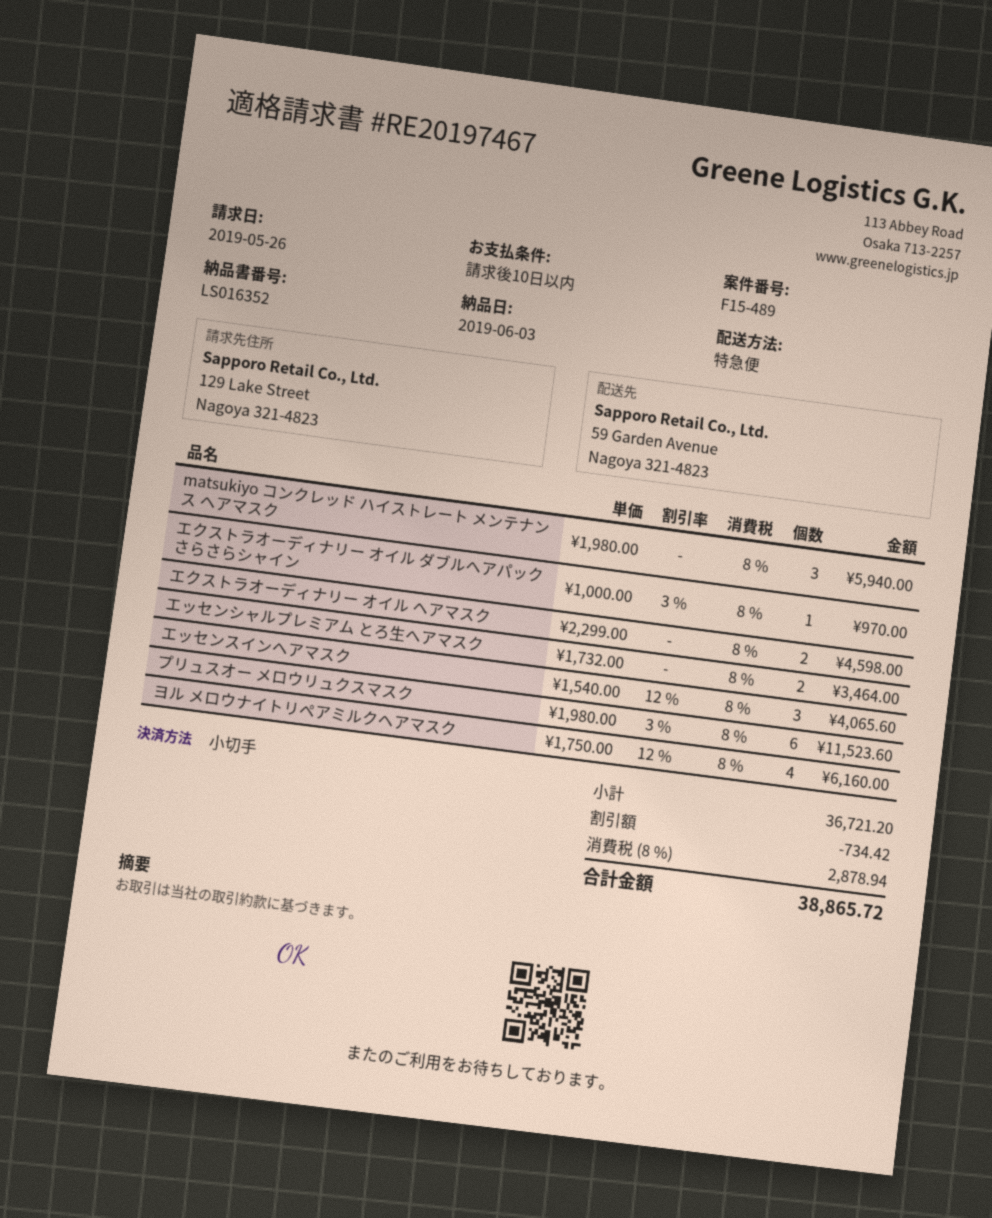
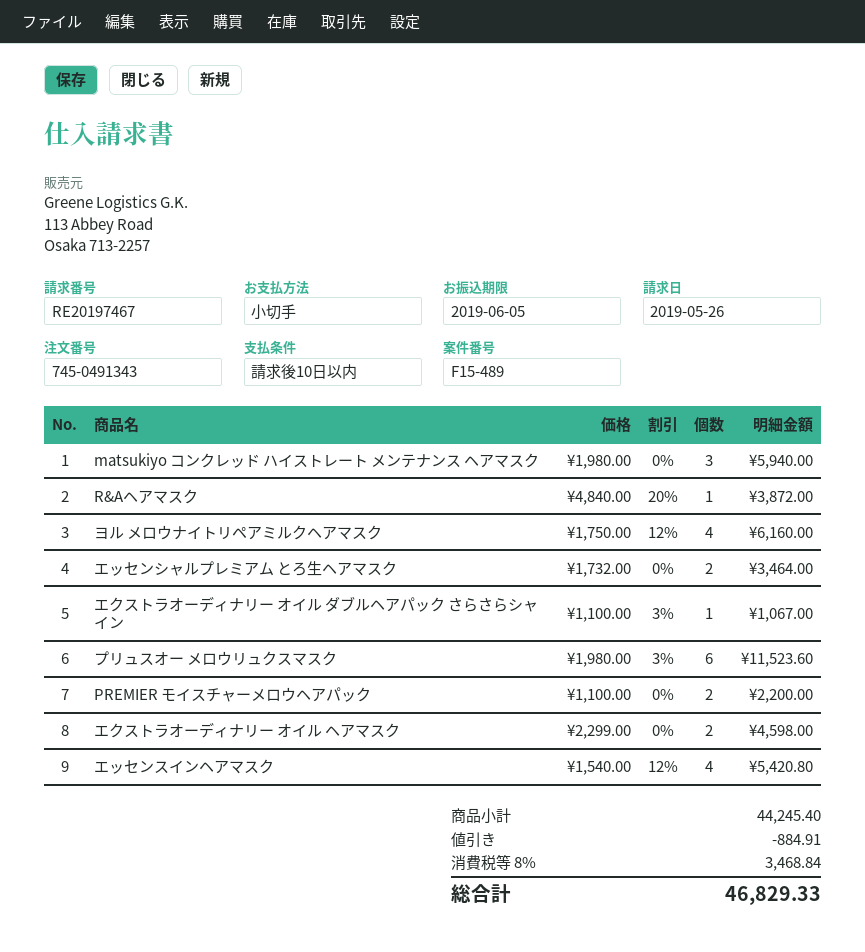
エクストラオーディナリー オイル ダブルヘアパック さらさらシャイン: 1 x 1000.00 - 3% = 970.00 -> 1 x 1100.00 - 3% = 1067.00
エッセンスインヘアマスク: 3 x 1540.00 - 12% = 4065.60 -> 4 x 1540.00 - 12% = 5420.80
R&Aヘアマスク: none -> 1 x 4840.00 - 20% = 3872.00
PREMIER モイスチャーメロウヘアパック: none -> 2 x 1100.00 = 2200.00
subtotal: 36721.20 -> 44245.40
discount: 734.42 -> 884.91
tax: 8% = 2878.94 -> 8% = 3468.84
total: 38865.72 -> 46829.33

